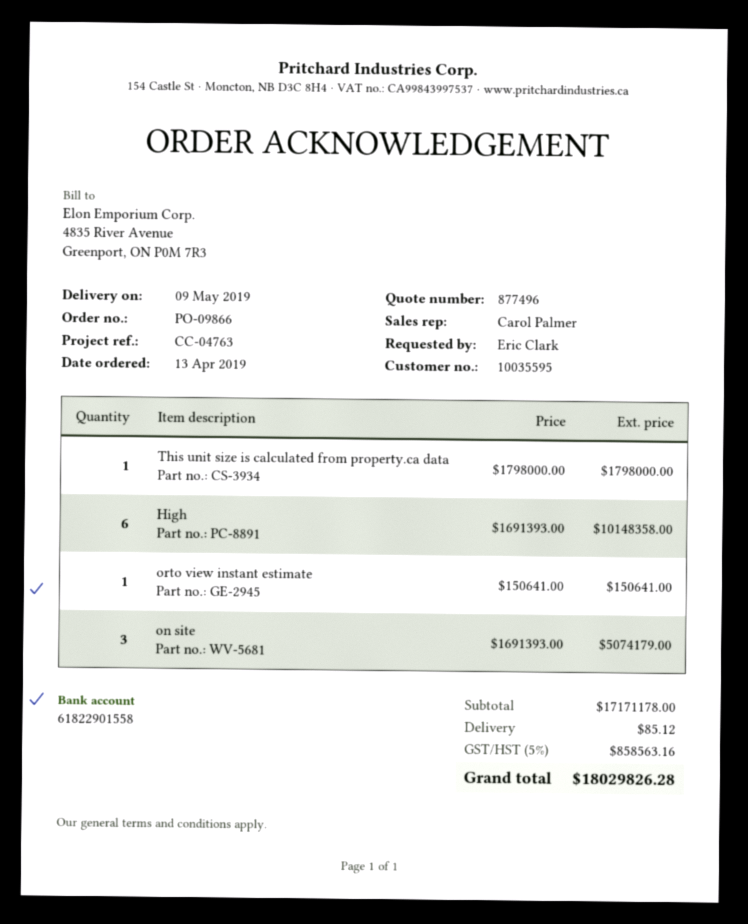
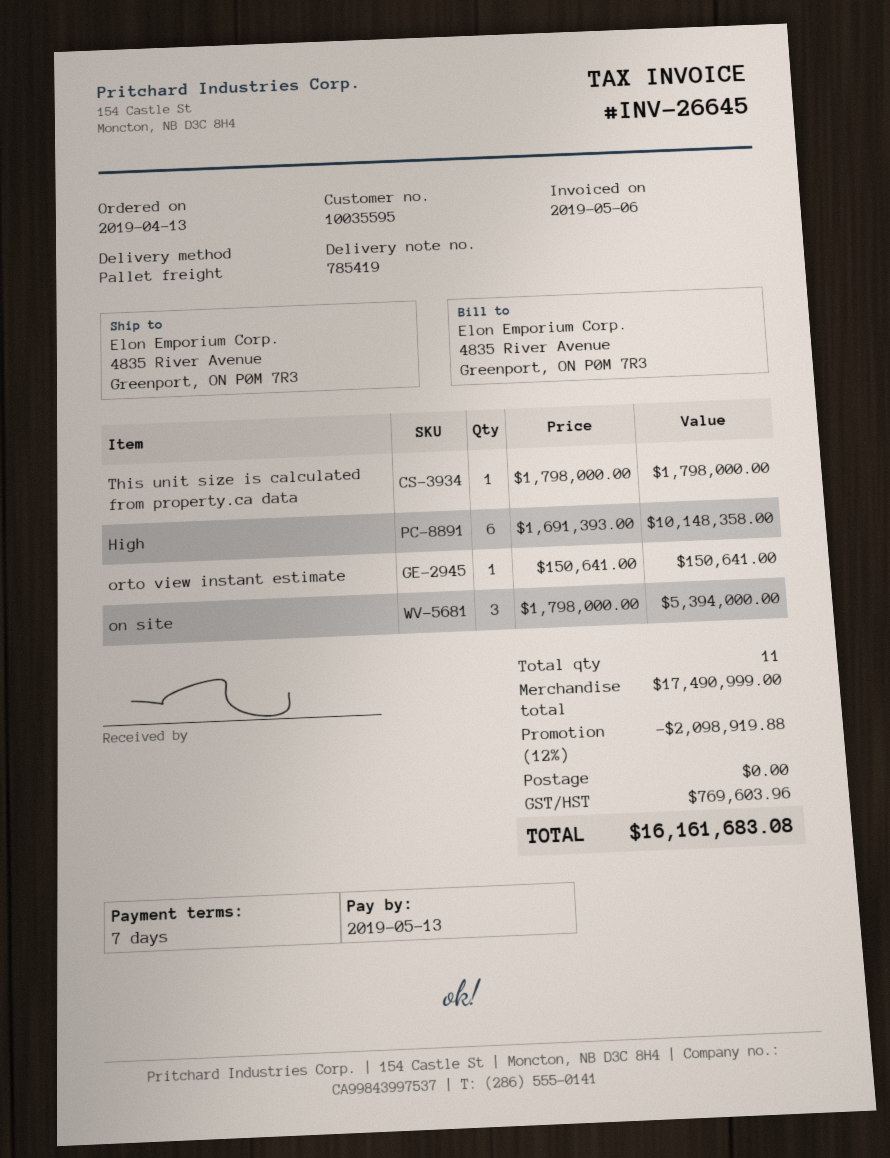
on site: 3 x 1691393.00 = 5074179.00 -> 3 x 1798000.00 = 5394000.00
subtotal: 17171178.00 -> 17490999.00
discount: none -> 12% = 2098919.88
shipping: 85.12 -> 0.00
tax: 858563.16 -> 769603.96
total: 18029826.28 -> 16161683.08

